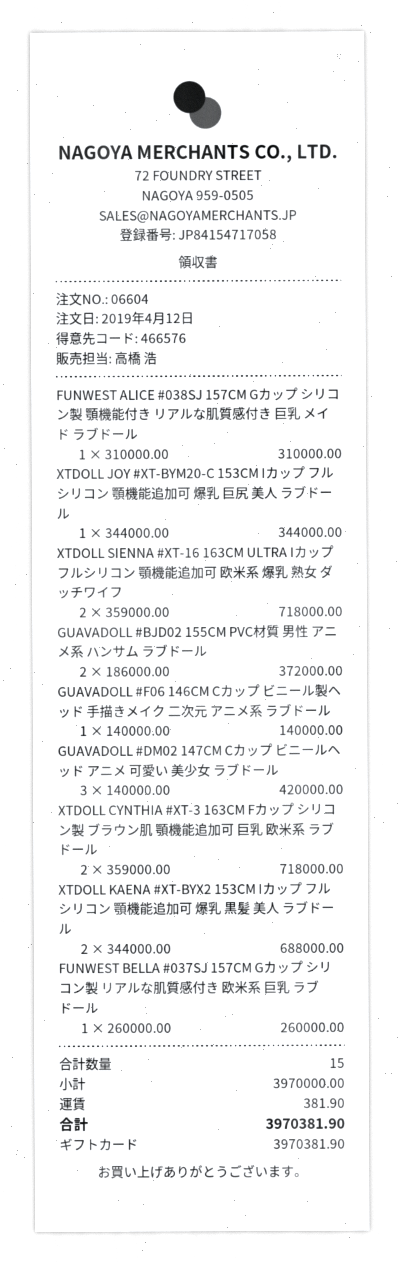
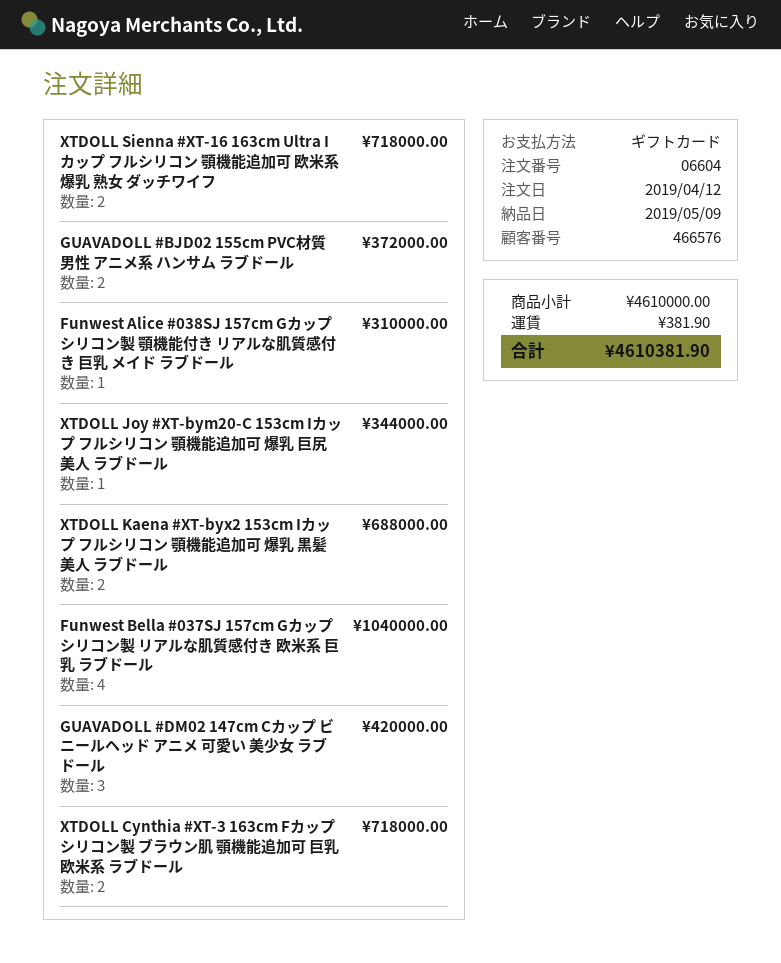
GUAVADOLL #F06 146CM Cカップ ビニール製ヘッド 手描きメイク 二次元 アニメ系 ラブドール: 1 for 140000.00 -> none
FUNWEST BELLA #037SJ 157CM Gカップ シリコン製 リアルな肌質感付き 欧米系 巨乳 ラブドール: 1 for 260000.00 -> 4 for 1040000.00
subtotal: 3970000.00 -> 4610000.00
total: 3970381.90 -> 4610381.90

